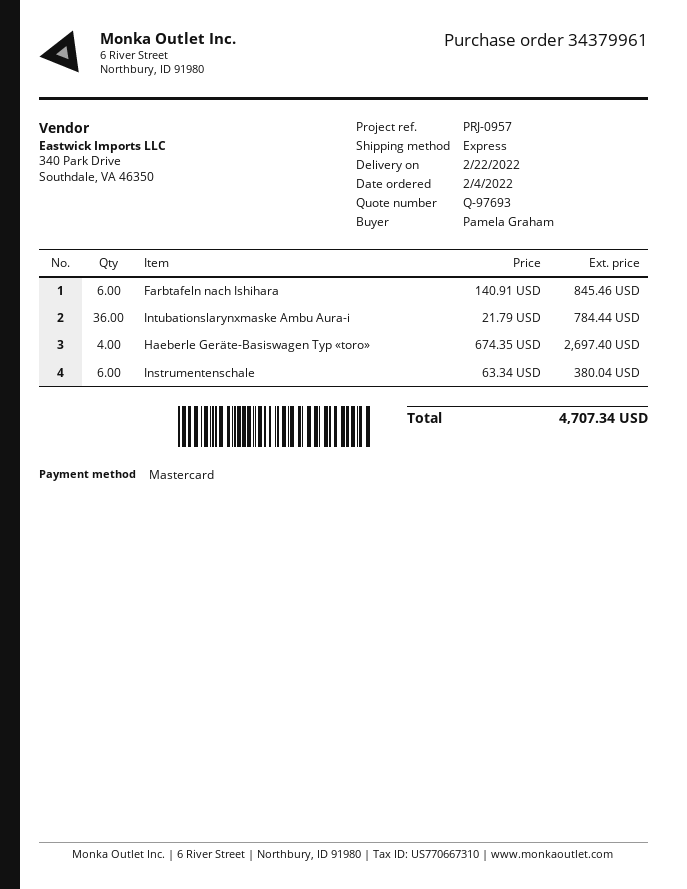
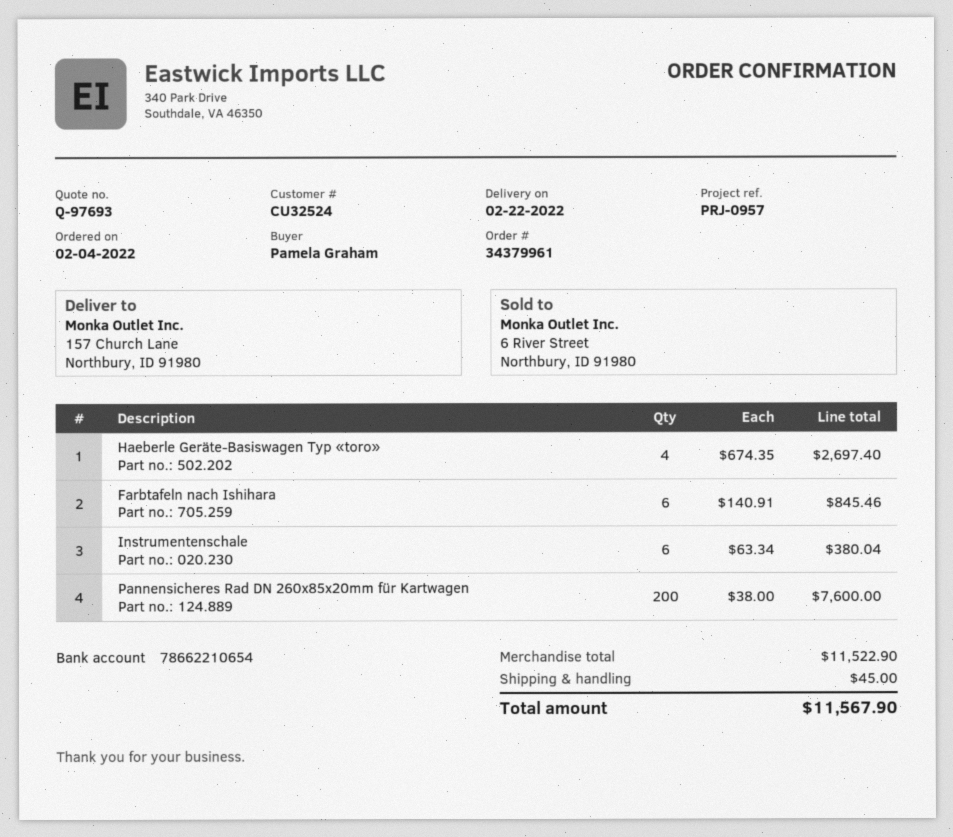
Intubationslarynxmaske Ambu Aura-i: 36 x 21.79 = 784.44 -> none
Pannensicheres Rad DN 260x85x20mm für Kartwagen: none -> 200 x 38.00 = 7600.00
shipping: none -> 45.00
total: 4707.34 -> 11567.90

